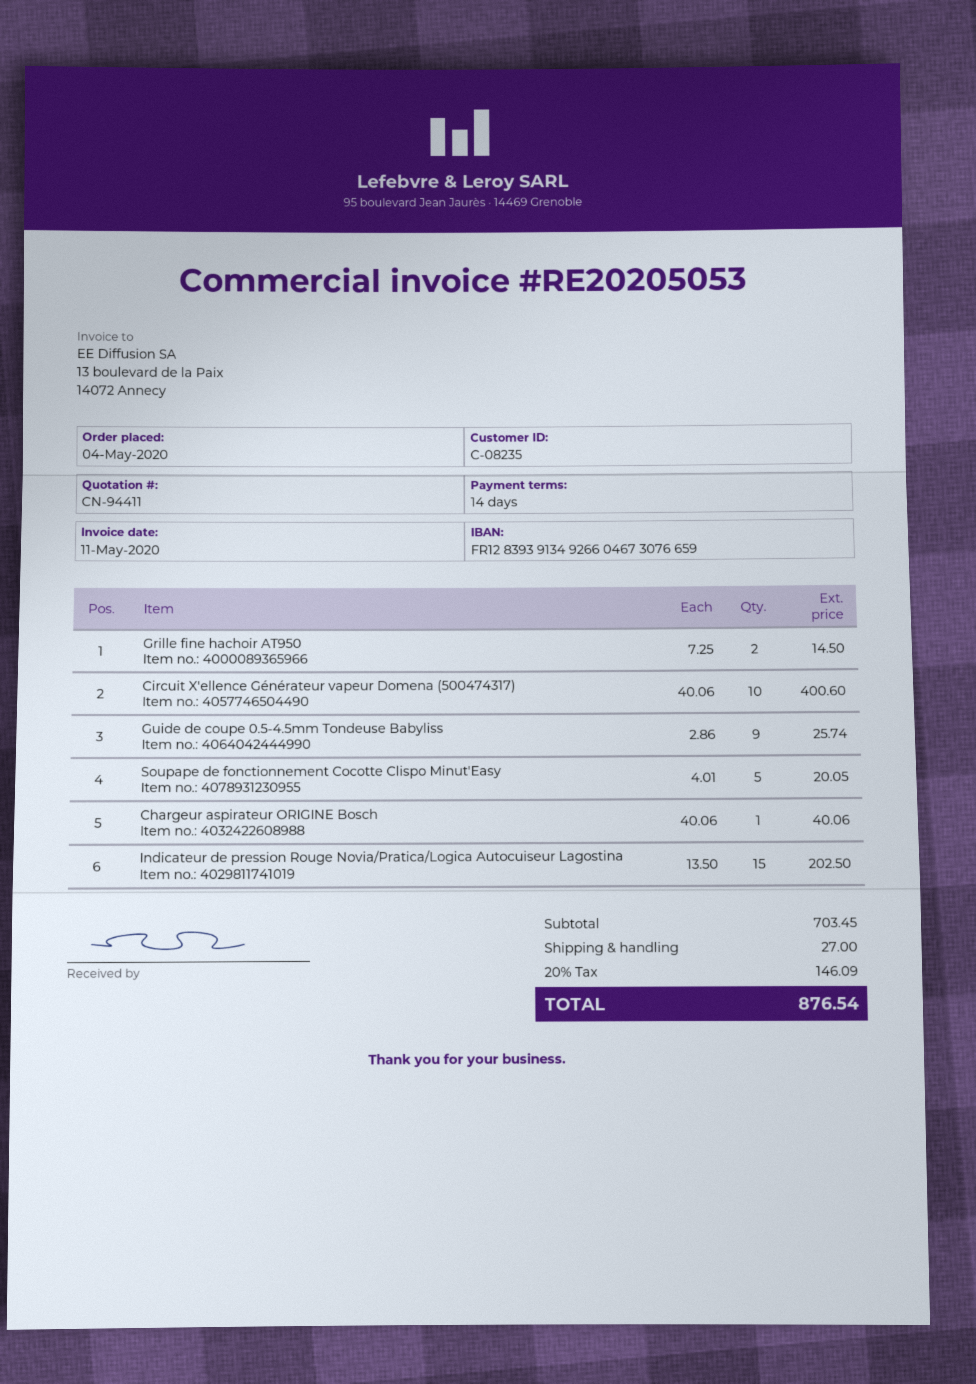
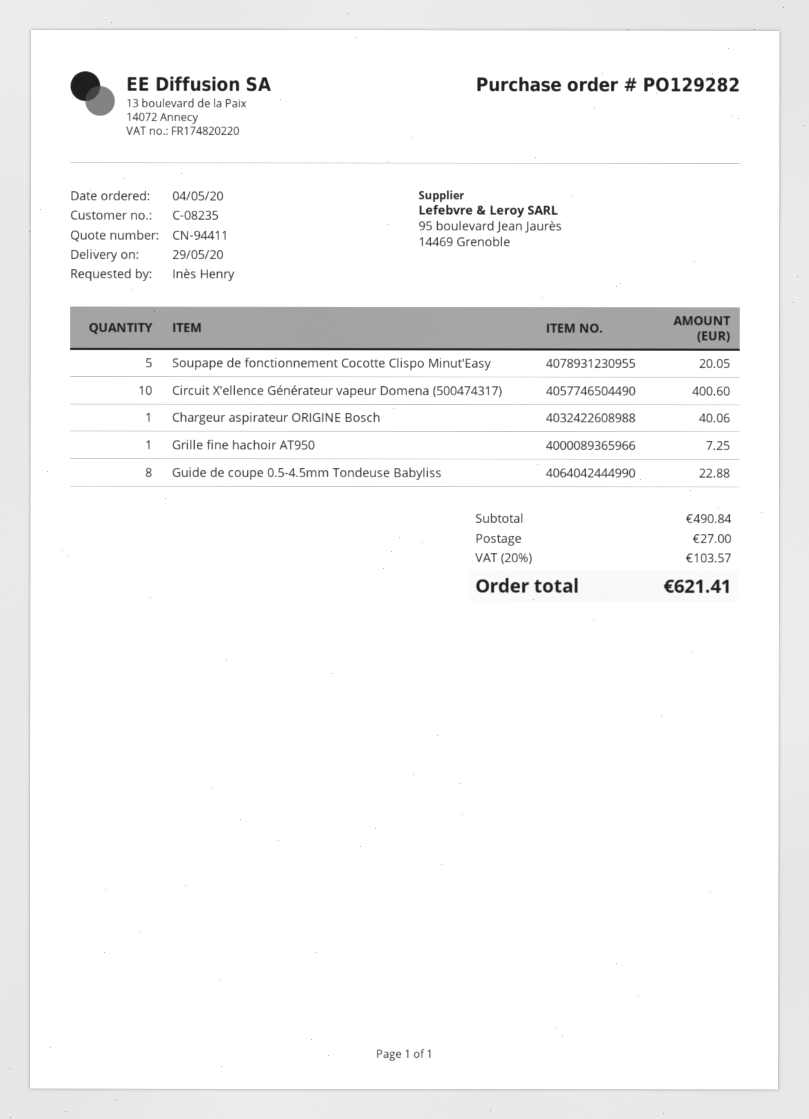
Grille fine hachoir AT950: 2 for 14.50 -> 1 for 7.25
Guide de coupe 0.5-4.5mm Tondeuse Babyliss: 9 for 25.74 -> 8 for 22.88
Indicateur de pression Rouge Novia/Pratica/Logica Autocuiseur Lagostina: 15 for 202.50 -> none
subtotal: 703.45 -> 490.84
tax: 20% = 146.09 -> 20% = 103.57
total: 876.54 -> 621.41

